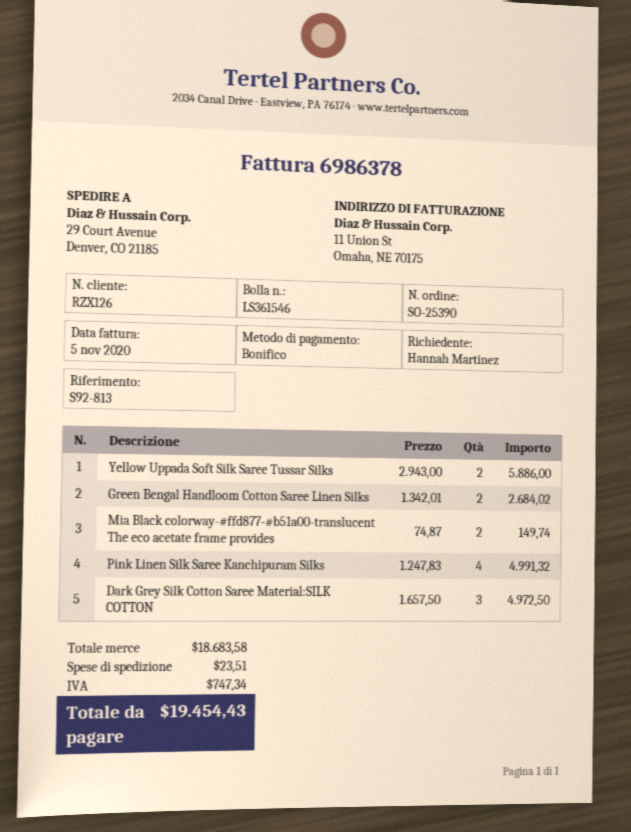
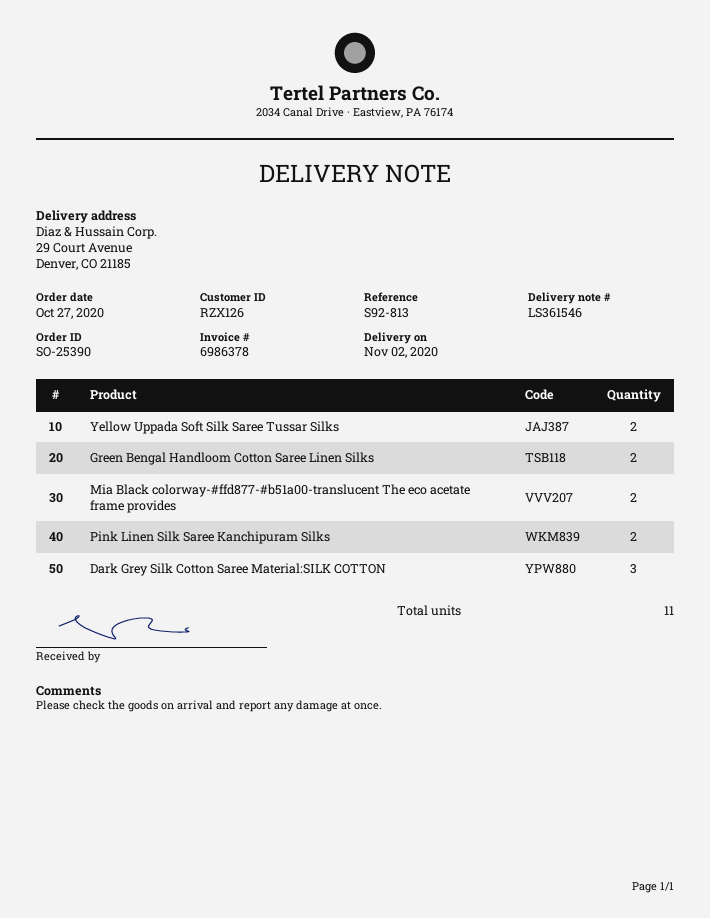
Pink Linen Silk Saree Kanchipuram Silks: 4 -> 2

